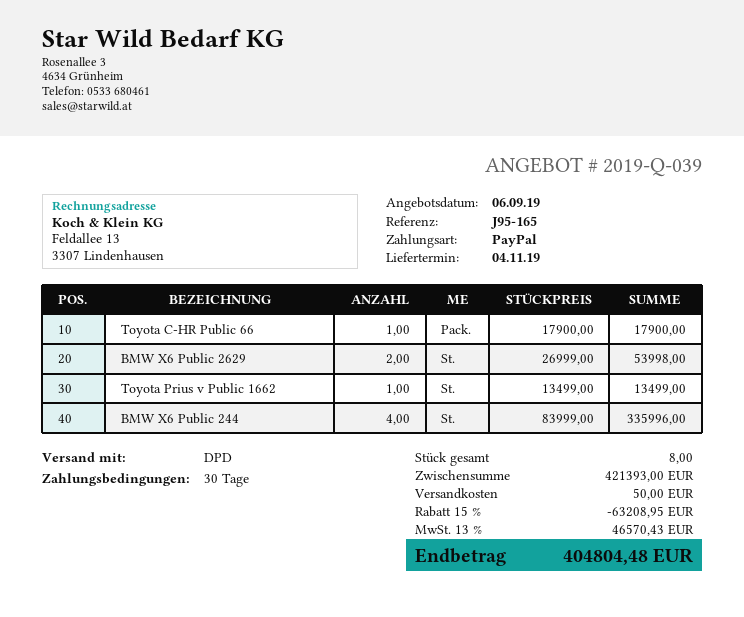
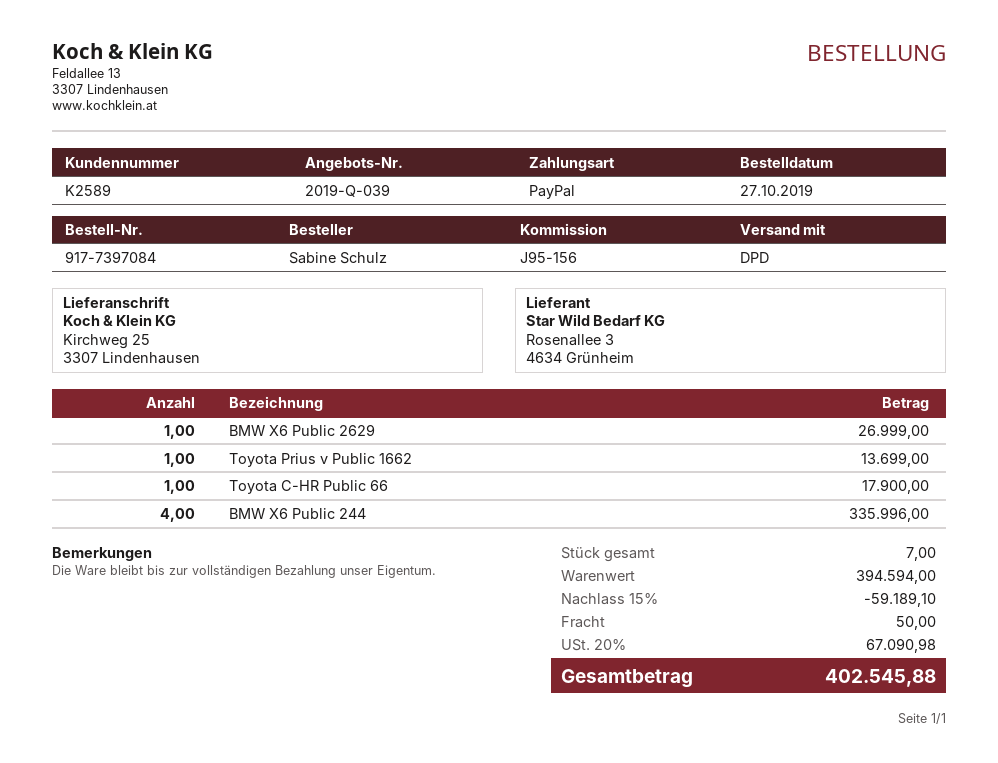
reference: J95-165 -> J95-156
BMW X6 Public 2629: 2 for 53998.00 -> 1 for 26999.00
Toyota Prius v Public 1662: 1 for 13499.00 -> 1 for 13699.00
total quantity: 8 -> 7
subtotal: 421393.00 -> 394594.00
discount: 15% = 63208.95 -> 15% = 59189.10
tax: 13% = 46570.43 -> 20% = 67090.98
total: 404804.48 -> 402545.88

